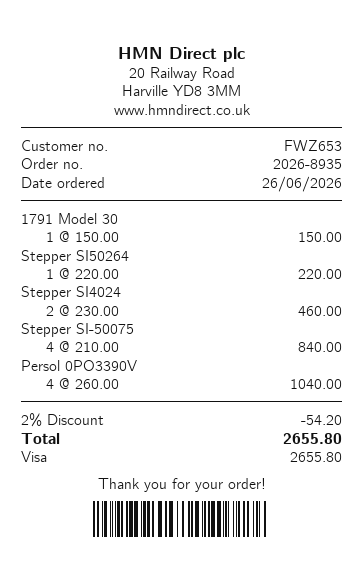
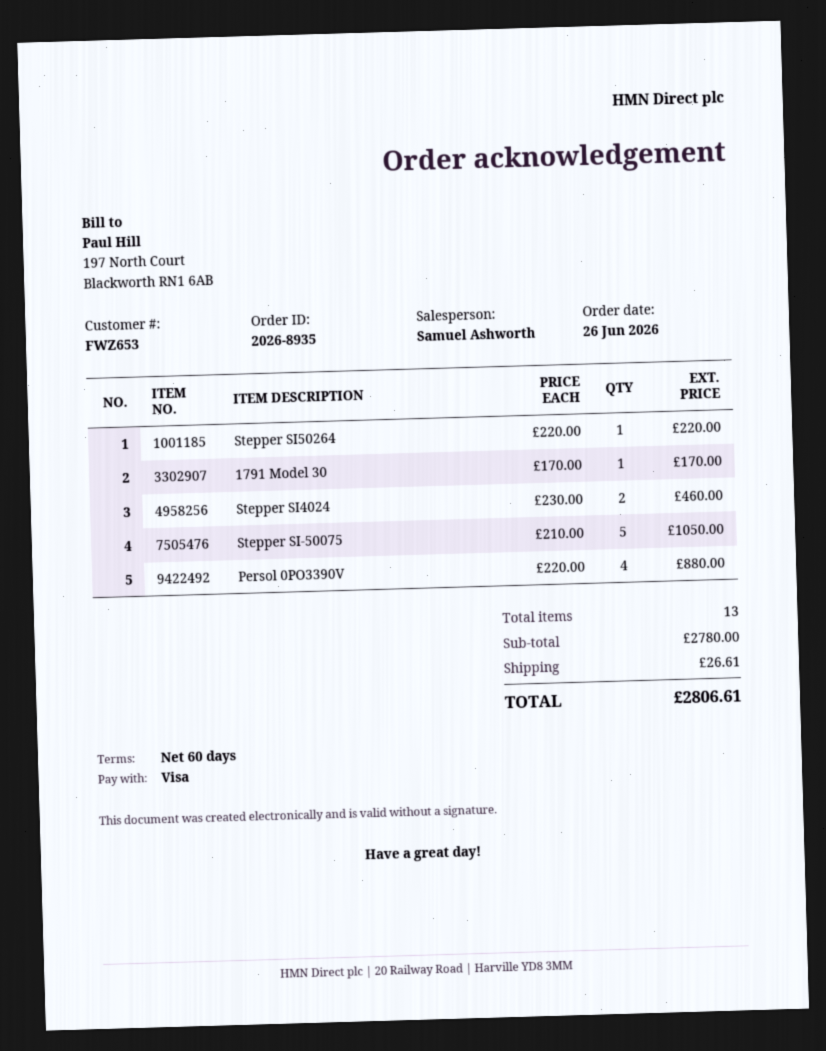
1791 Model 30: 1 x 150.00 = 150.00 -> 1 x 170.00 = 170.00
Stepper SI-50075: 4 x 210.00 = 840.00 -> 5 x 210.00 = 1050.00
Persol 0PO3390V: 4 x 260.00 = 1040.00 -> 4 x 220.00 = 880.00
discount: 2% = 54.20 -> none
shipping: none -> 26.61
total: 2655.80 -> 2806.61

